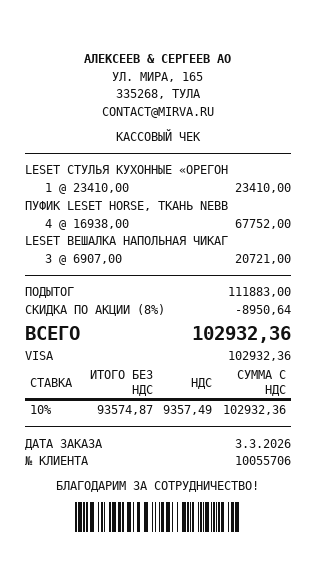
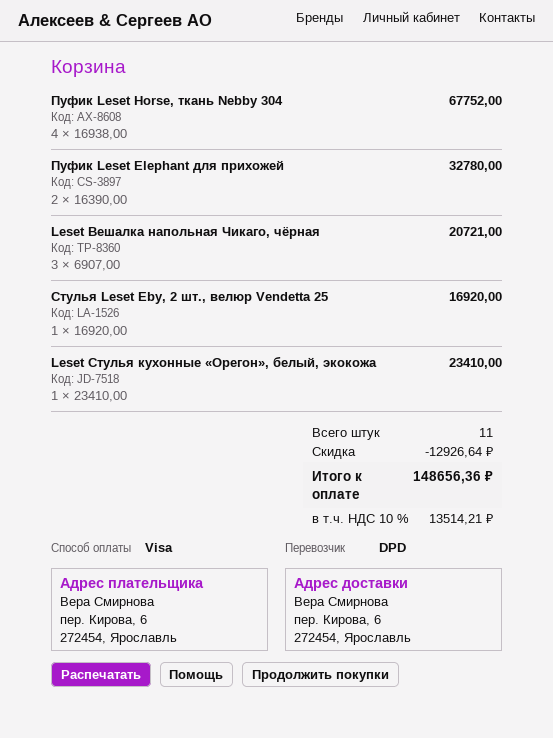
Пуфик Leset Elephant для прихожей: none -> 2 x 16390.00 = 32780.00
Стулья Leset Eby, 2 шт., велюр Vendetta 25: none -> 1 x 16920.00 = 16920.00
discount: 8950.64 -> 12926.64
tax: 10% = 9357.49 -> 10% = 13514.21
total: 102932.36 -> 148656.36

